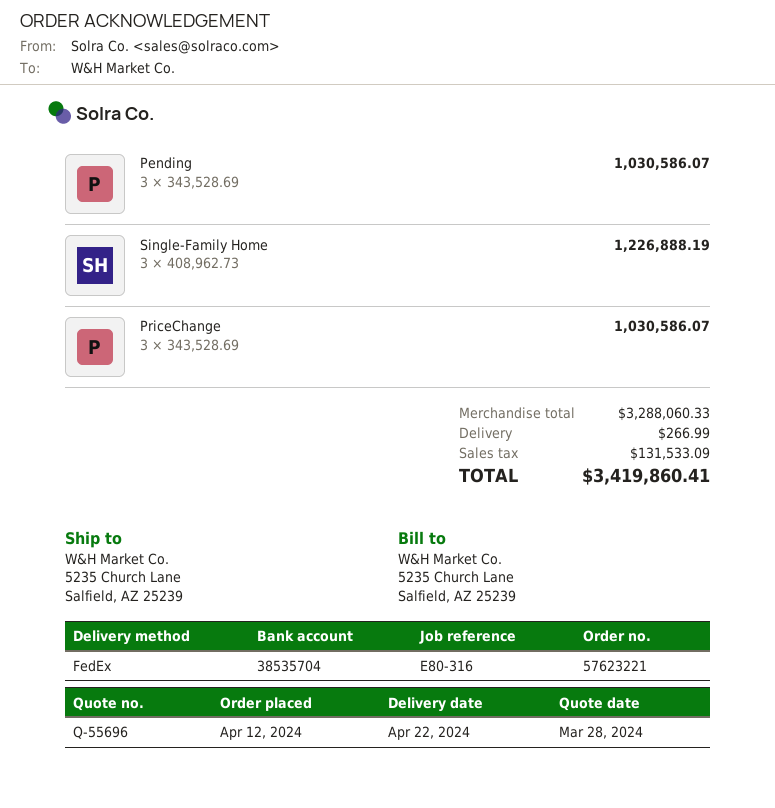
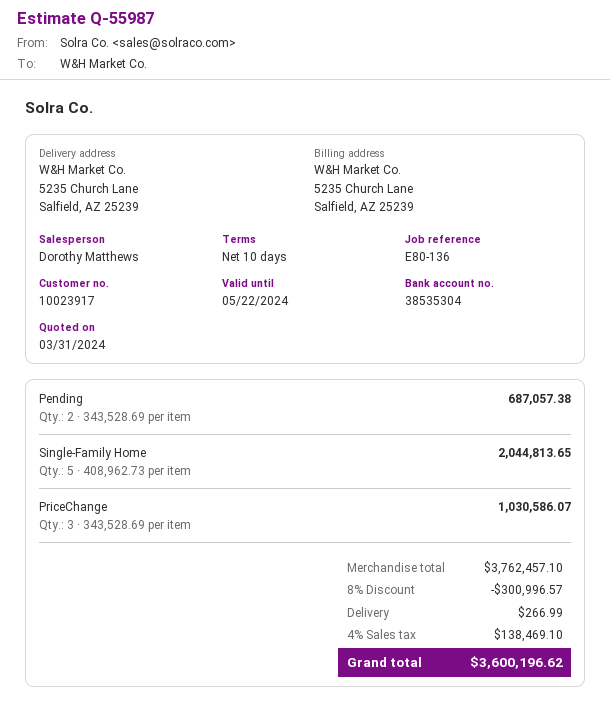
quote number: Q-55696 -> Q-55987
quote date: 2024-03-28 -> 2024-03-31
reference: E80-316 -> E80-136
bank account: 38535704 -> 38535304
Pending: 3 x 343528.69 = 1030586.07 -> 2 x 343528.69 = 687057.38
Single-Family Home: 3 x 408962.73 = 1226888.19 -> 5 x 408962.73 = 2044813.65
subtotal: 3288060.33 -> 3762457.10
discount: none -> 8% = 300996.57
tax: 131533.09 -> 138469.10
total: 3419860.41 -> 3600196.62

